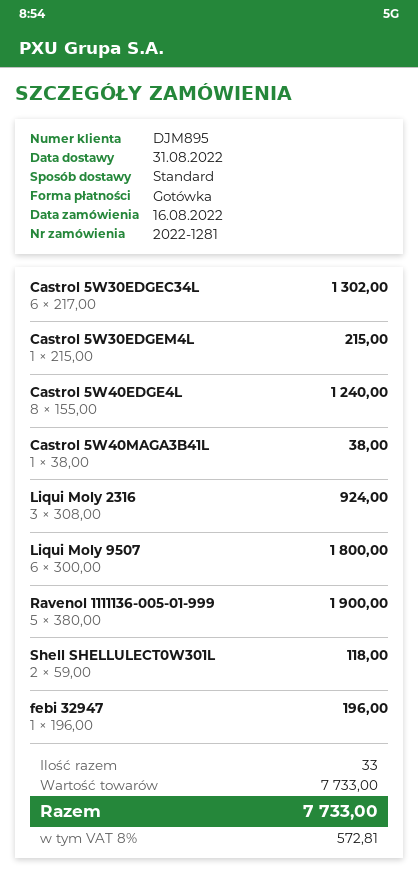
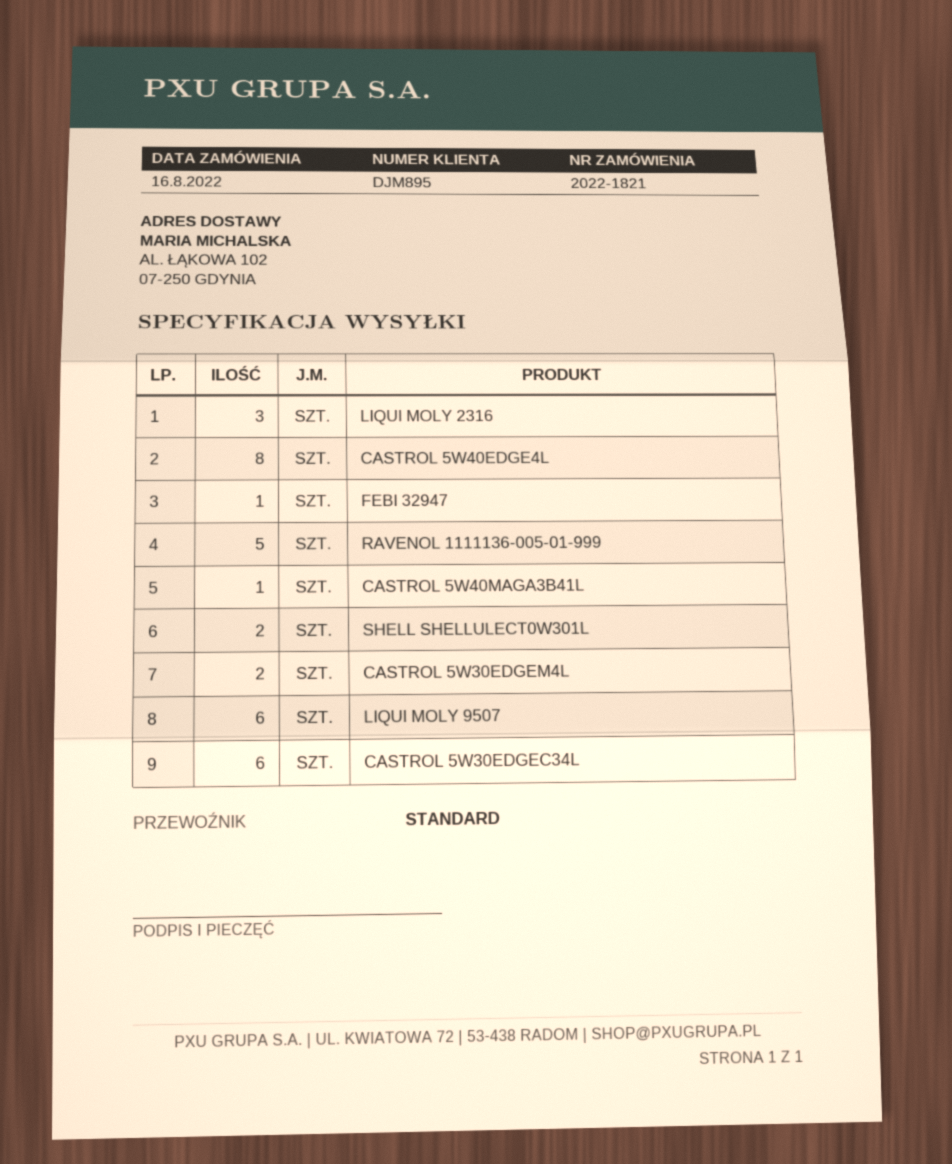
order number: 2022-1281 -> 2022-1821
Castrol 5W30EDGEM4L: 1 -> 2

